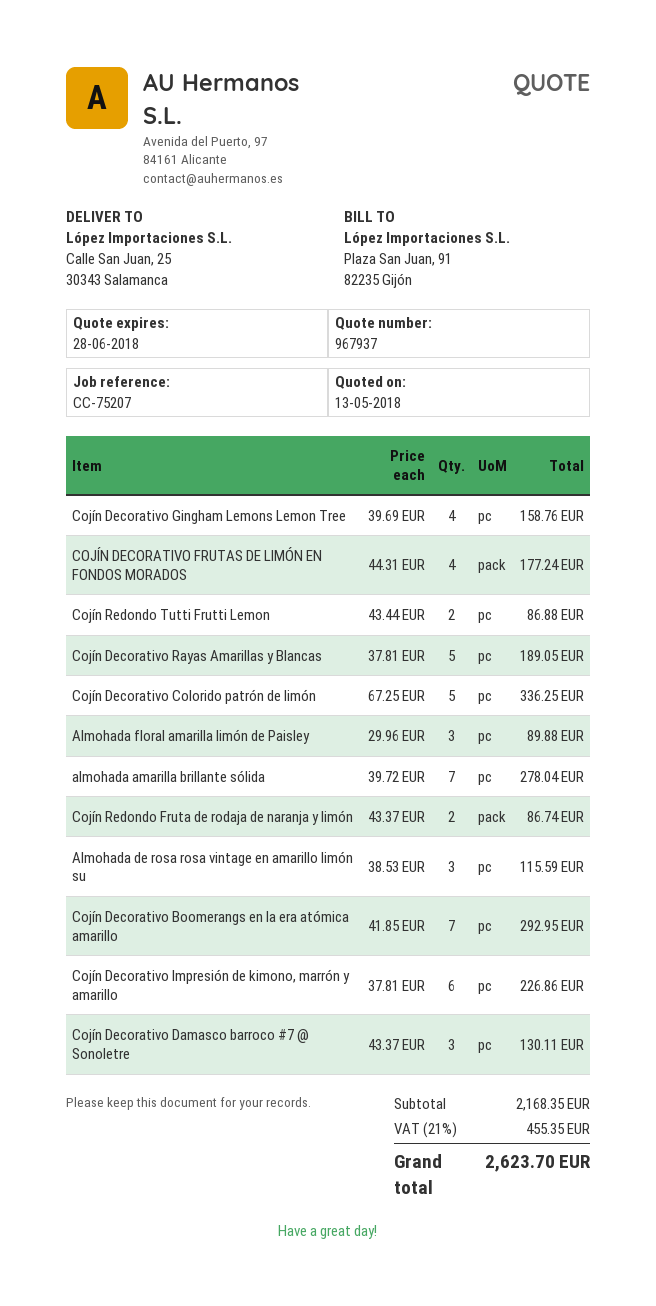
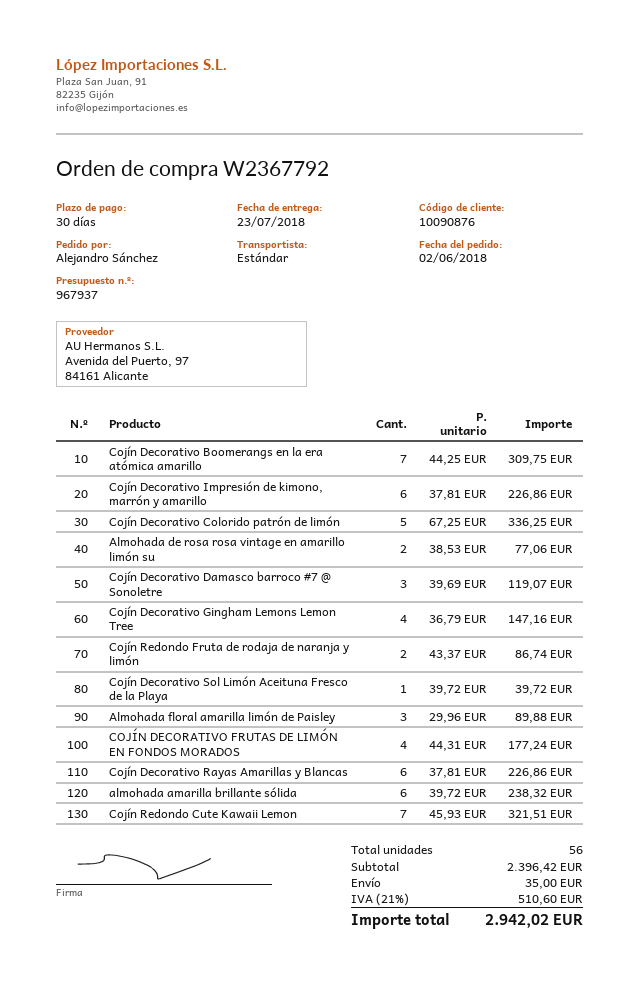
Cojín Decorativo Gingham Lemons Lemon Tree: 4 x 39.69 = 158.76 -> 4 x 36.79 = 147.16
Cojín Redondo Tutti Frutti Lemon: 2 x 43.44 = 86.88 -> none
Cojín Decorativo Rayas Amarillas y Blancas: 5 x 37.81 = 189.05 -> 6 x 37.81 = 226.86
almohada amarilla brillante sólida: 7 x 39.72 = 278.04 -> 6 x 39.72 = 238.32
Almohada de rosa rosa vintage en amarillo limón su: 3 x 38.53 = 115.59 -> 2 x 38.53 = 77.06
Cojín Decorativo Boomerangs en la era atómica amarillo: 7 x 41.85 = 292.95 -> 7 x 44.25 = 309.75
Cojín Decorativo Damasco barroco #7 @ Sonoletre: 3 x 43.37 = 130.11 -> 3 x 39.69 = 119.07
Cojín Decorativo Sol Limón Aceituna Fresco de la Playa: none -> 1 x 39.72 = 39.72
Cojín Redondo Cute Kawaii Lemon: none -> 7 x 45.93 = 321.51
subtotal: 2168.35 -> 2396.42
shipping: none -> 35.00
tax: 21% = 455.35 -> 21% = 510.60
total: 2623.70 -> 2942.02

